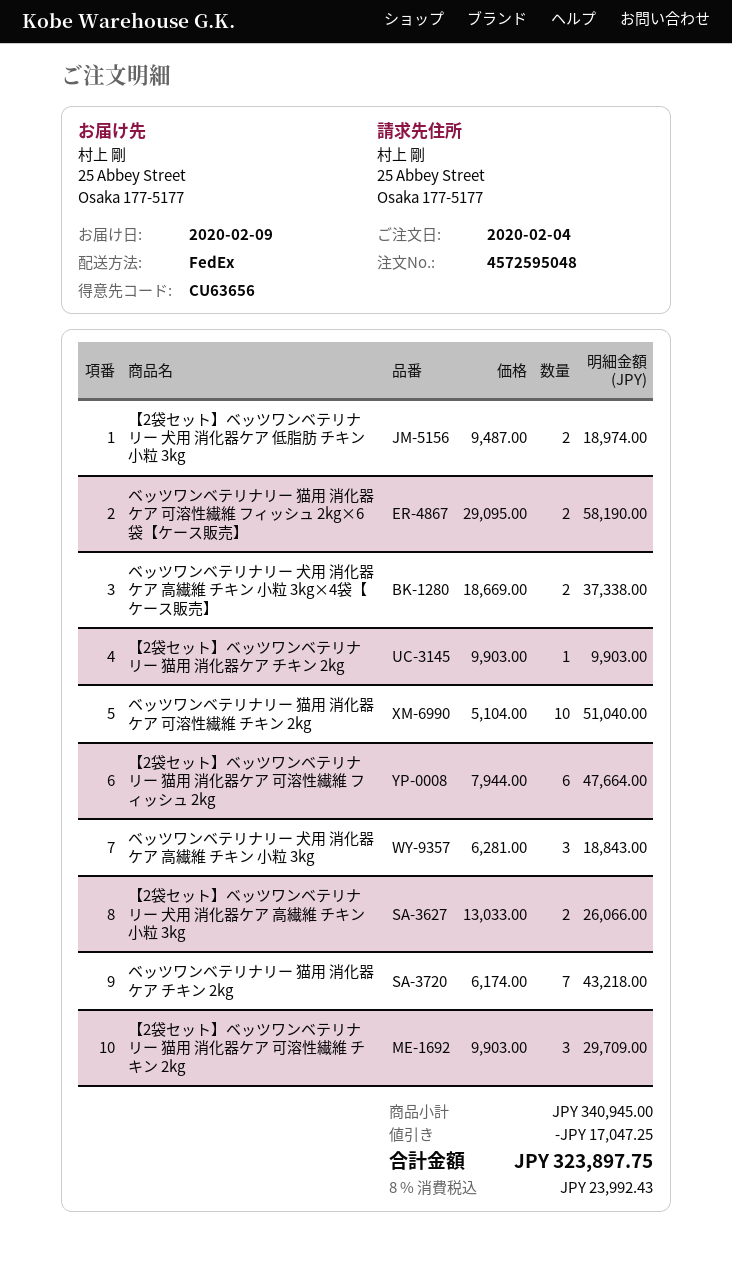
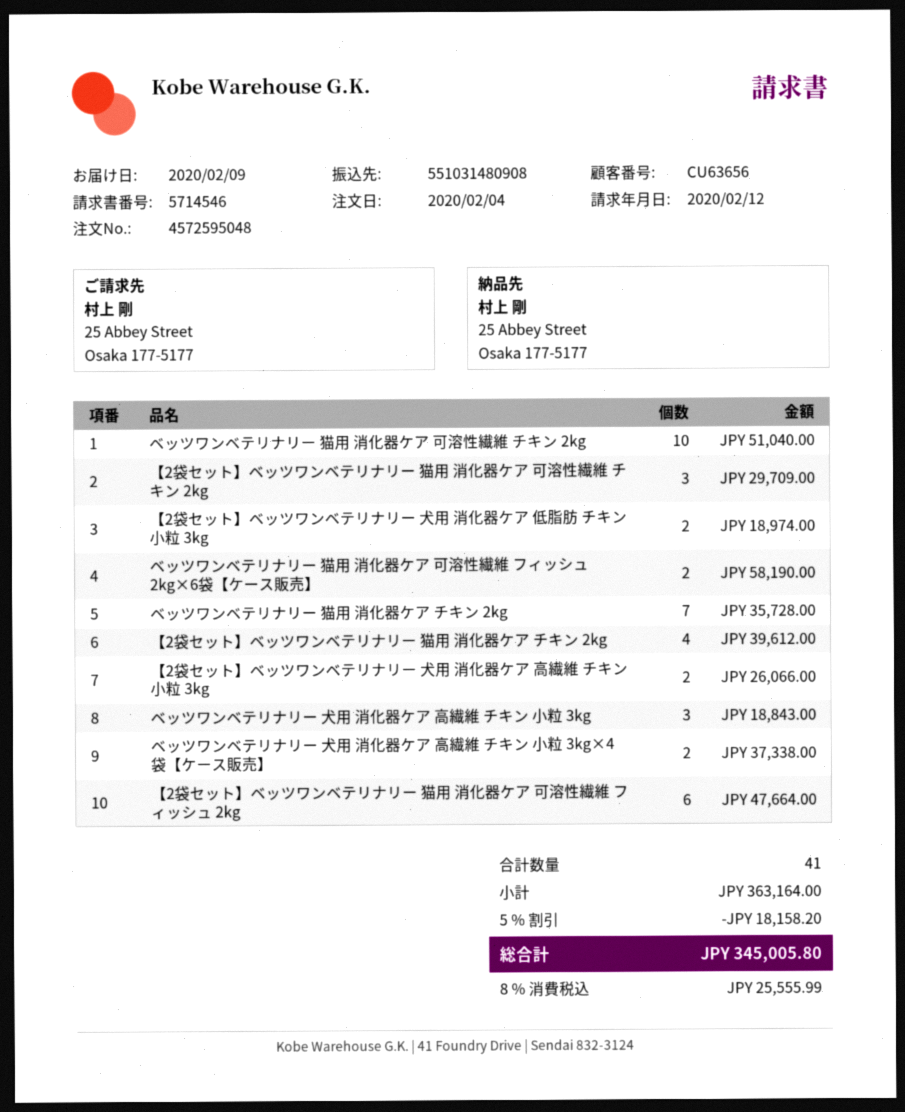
【2袋セット】ベッツワンベテリナリー 猫用 消化器ケア チキン 2kg: 1 for 9903.00 -> 4 for 39612.00
ベッツワンベテリナリー 猫用 消化器ケア チキン 2kg: 7 for 43218.00 -> 7 for 35728.00
subtotal: 340945.00 -> 363164.00
discount: 17047.25 -> 18158.20
tax: 8% = 23992.43 -> 8% = 25555.99
total: 323897.75 -> 345005.80

